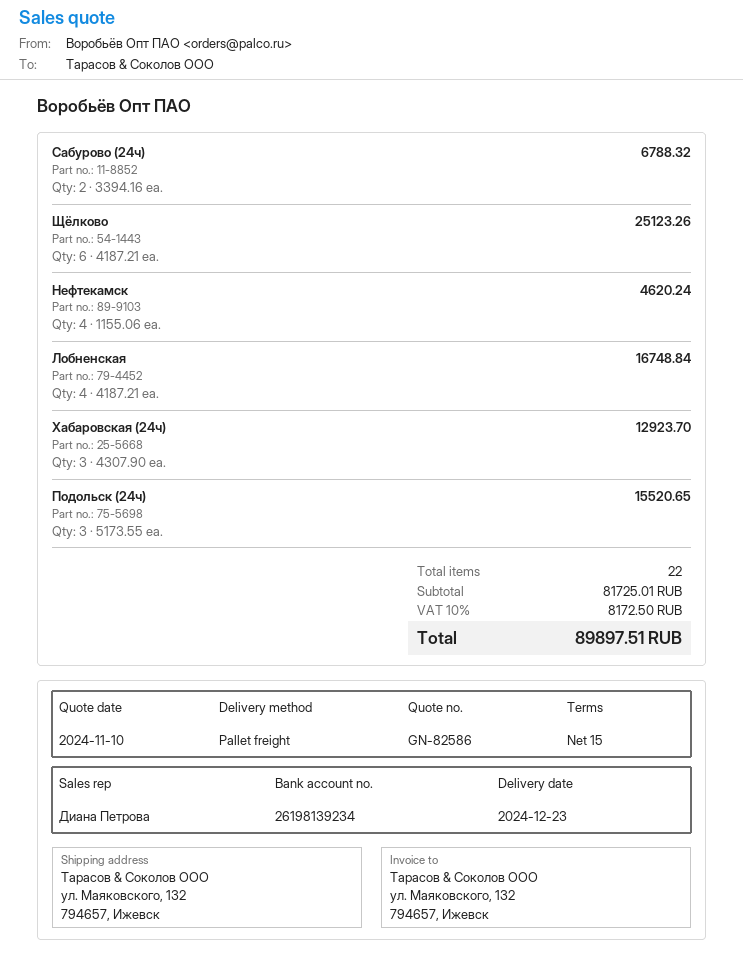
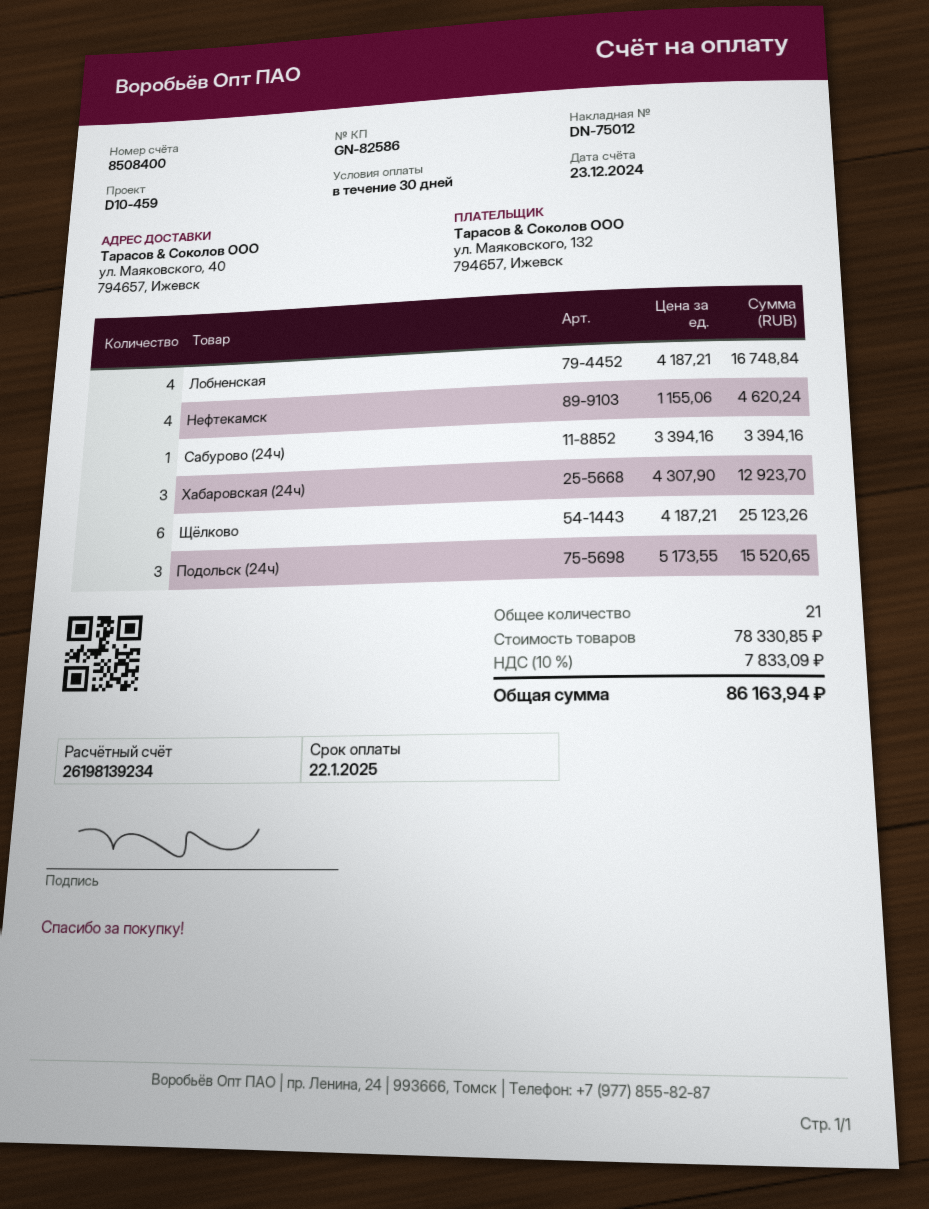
payment terms: 15 days -> 30 days
ship to: ул. Маяковского, 132, 794657, Ижевск -> ул. Маяковского, 40, 794657, Ижевск
Сабурово (24ч): 2 x 3394.16 = 6788.32 -> 1 x 3394.16 = 3394.16
total quantity: 22 -> 21
subtotal: 81725.01 -> 78330.85
tax: 10% = 8172.50 -> 10% = 7833.09
total: 89897.51 -> 86163.94

